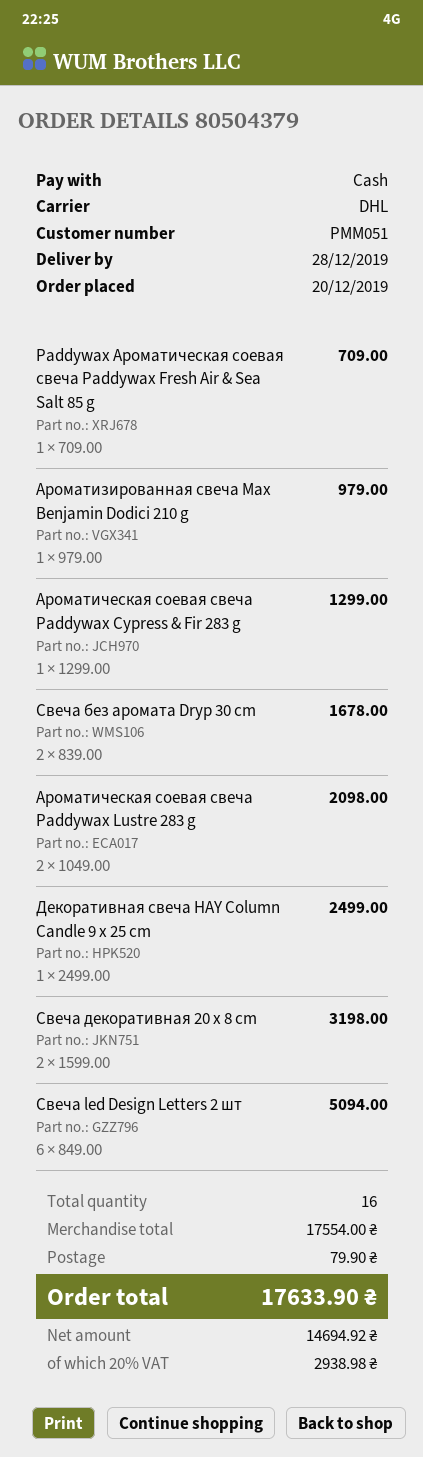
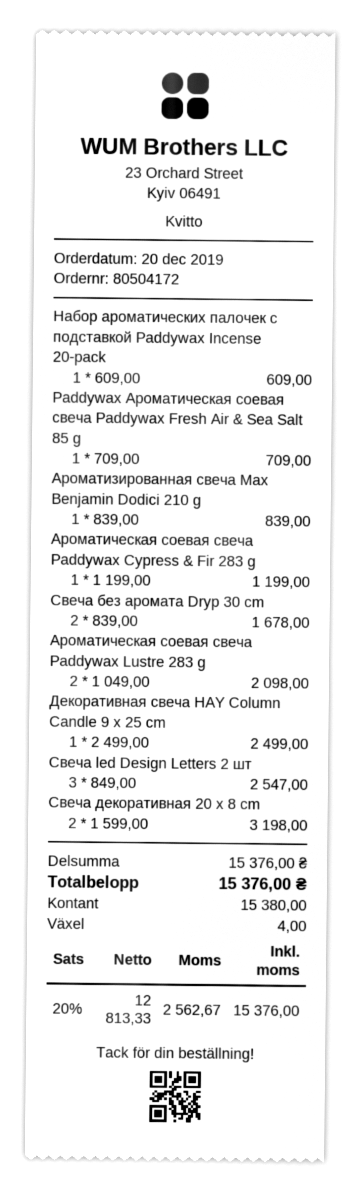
order number: 80504379 -> 80504172
Ароматизированная свеча Max Benjamin Dodici 210 g: 1 x 979.00 = 979.00 -> 1 x 839.00 = 839.00
Ароматическая соевая свеча Paddywax Cypress & Fir 283 g: 1 x 1299.00 = 1299.00 -> 1 x 1199.00 = 1199.00
Свеча led Design Letters 2 шт: 6 x 849.00 = 5094.00 -> 3 x 849.00 = 2547.00
Набор ароматических палочек с подставкой Paddywax Incense 20-pack: none -> 1 x 609.00 = 609.00
subtotal: 17554.00 -> 15376.00
shipping: 79.90 -> none
net: 14694.92 -> 12813.33
tax: 20% = 2938.98 -> 20% = 2562.67
total: 17633.90 -> 15376.00

